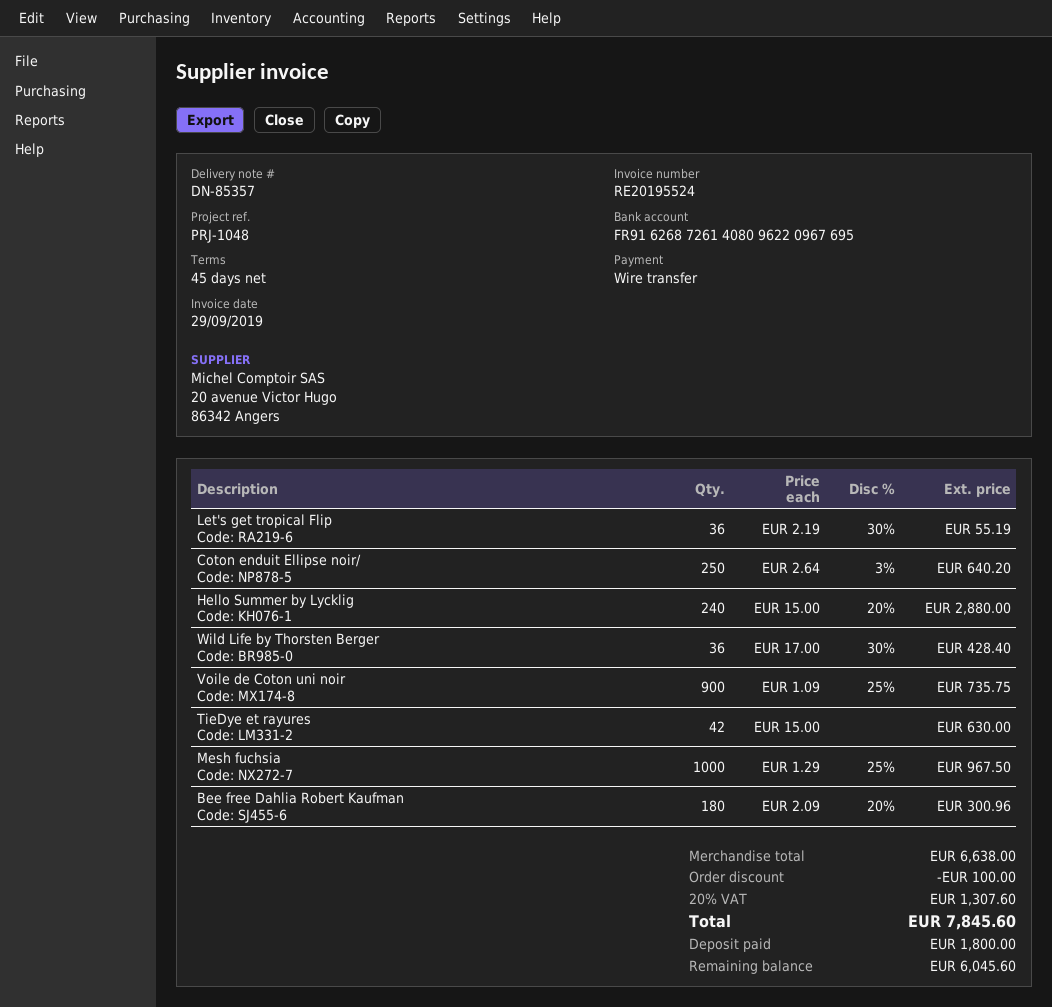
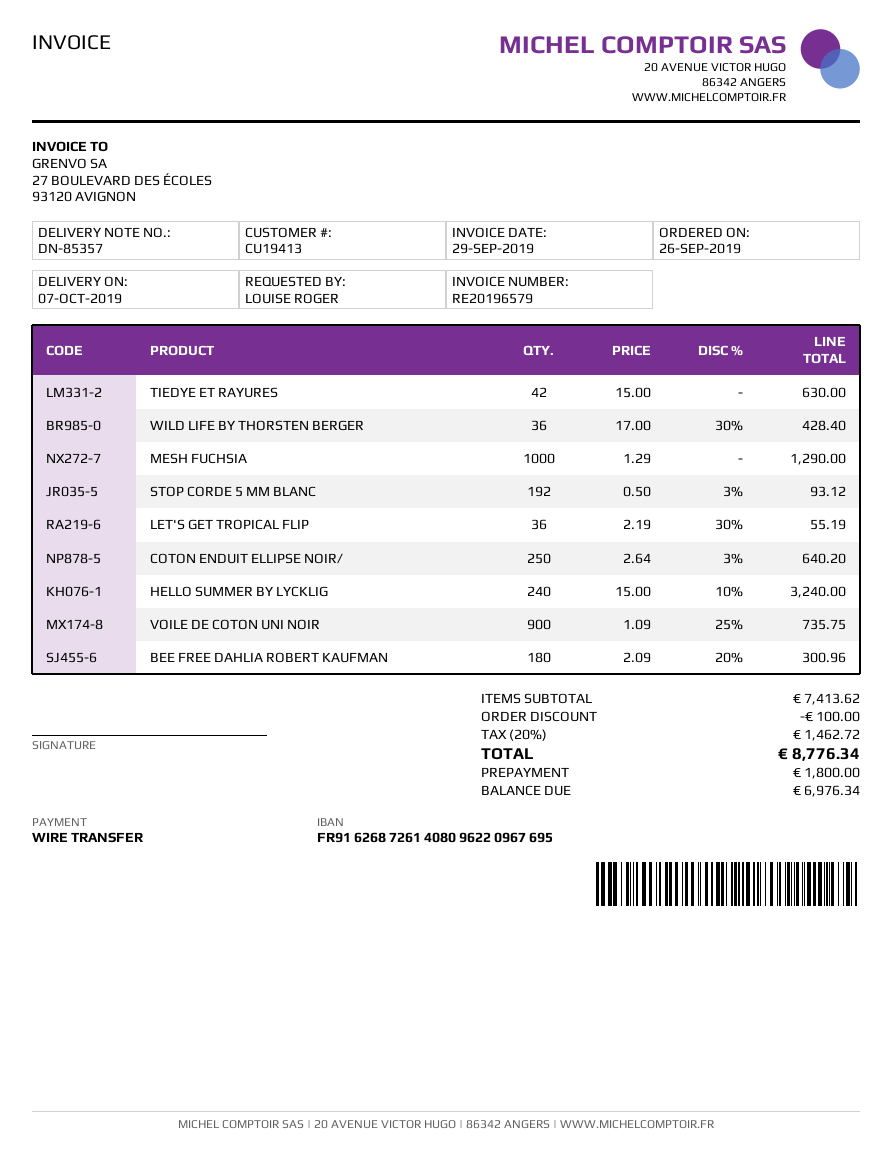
invoice number: RE20195524 -> RE20196579
Hello Summer by Lycklig: 240 x 15.00 - 20% = 2880.00 -> 240 x 15.00 - 10% = 3240.00
Mesh fuchsia: 1000 x 1.29 - 25% = 967.50 -> 1000 x 1.29 = 1290.00
STOP CORDE 5 MM BLANC: none -> 192 x 0.50 - 3% = 93.12
subtotal: 6638.00 -> 7413.62
tax: 20% = 1307.60 -> 20% = 1462.72
total: 7845.60 -> 8776.34
balance: 6045.60 -> 6976.34

